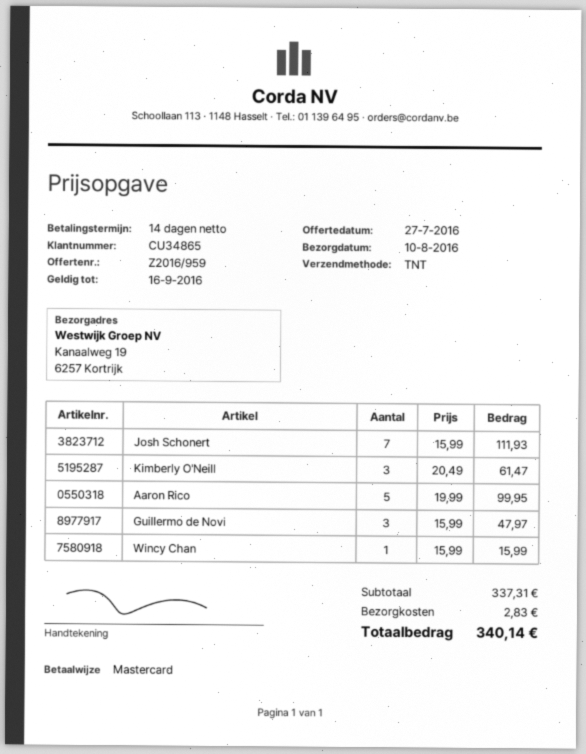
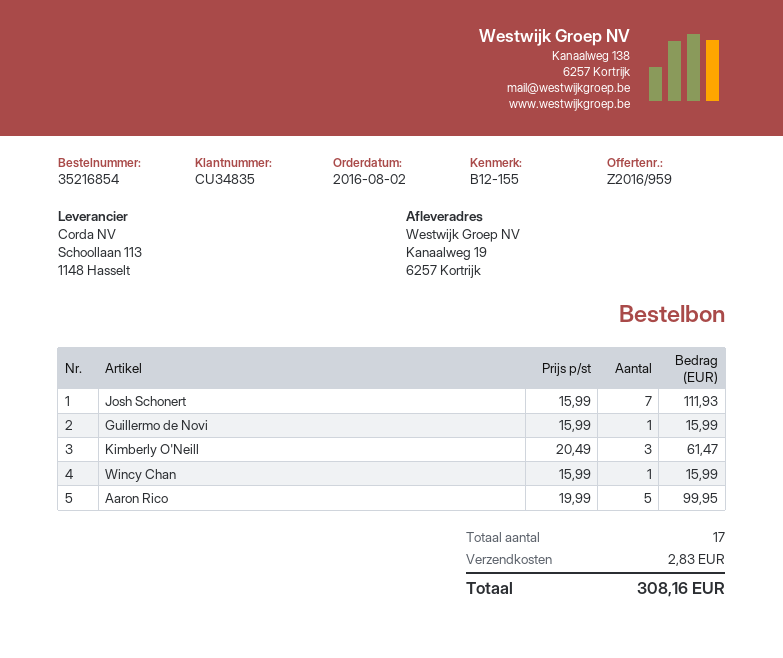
customer number: CU34865 -> CU34835
Guillermo de Novi: 3 x 15.99 = 47.97 -> 1 x 15.99 = 15.99
total: 340.14 -> 308.16

